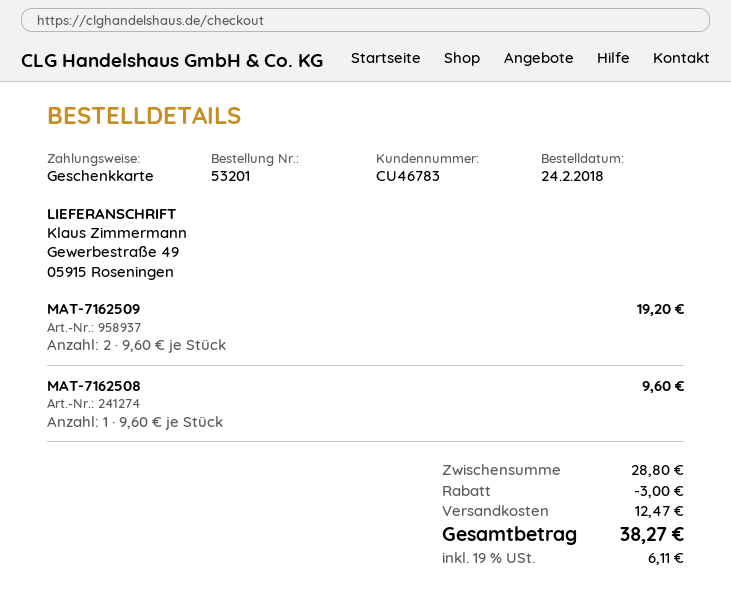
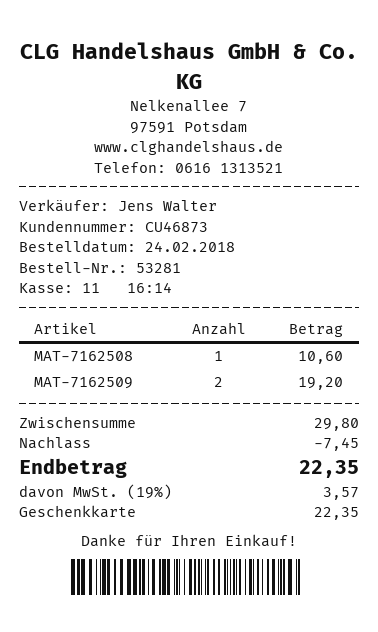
order number: 53201 -> 53281
customer number: CU46783 -> CU46873
MAT-7162508: 1 for 9.60 -> 1 for 10.60
subtotal: 28.80 -> 29.80
discount: 3.00 -> 7.45
shipping: 12.47 -> none
tax: 19% = 6.11 -> 19% = 3.57
total: 38.27 -> 22.35

